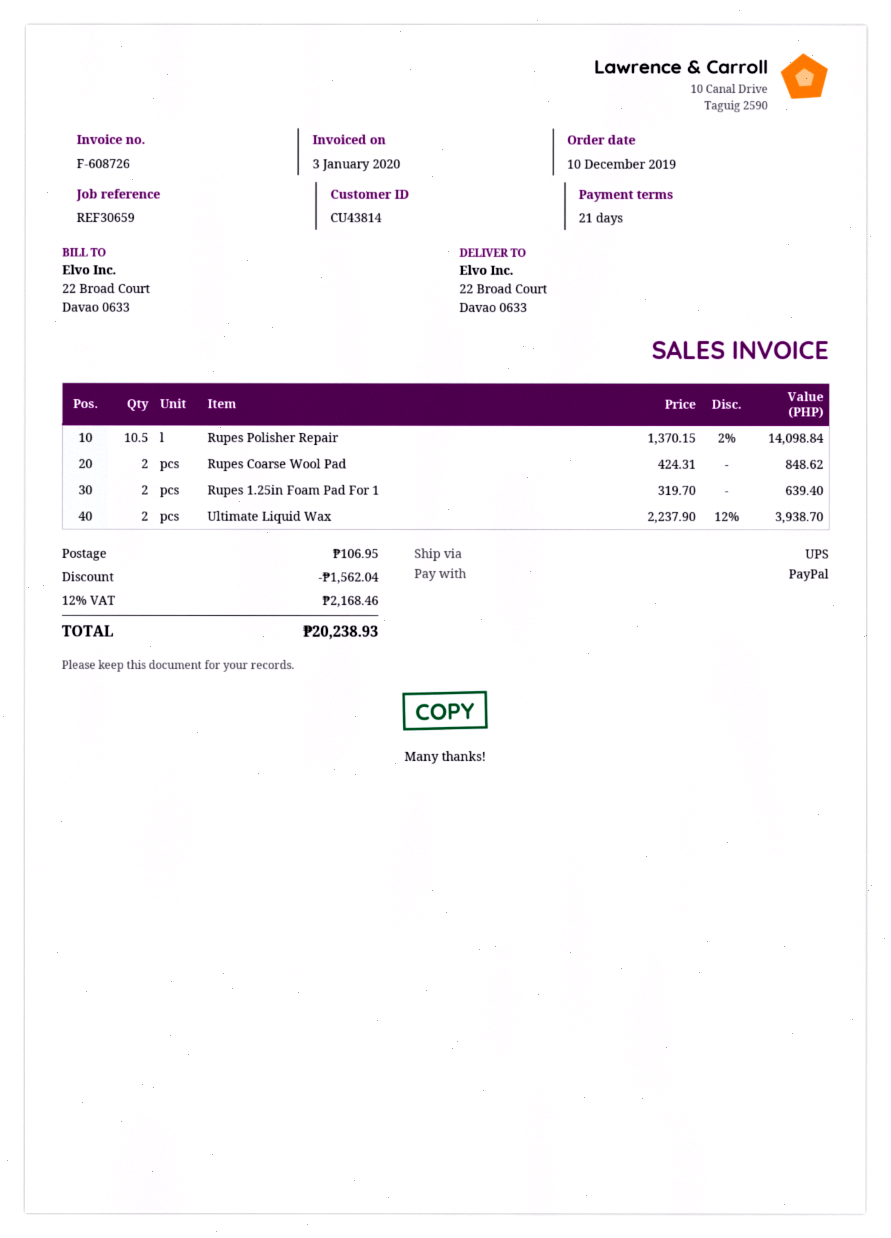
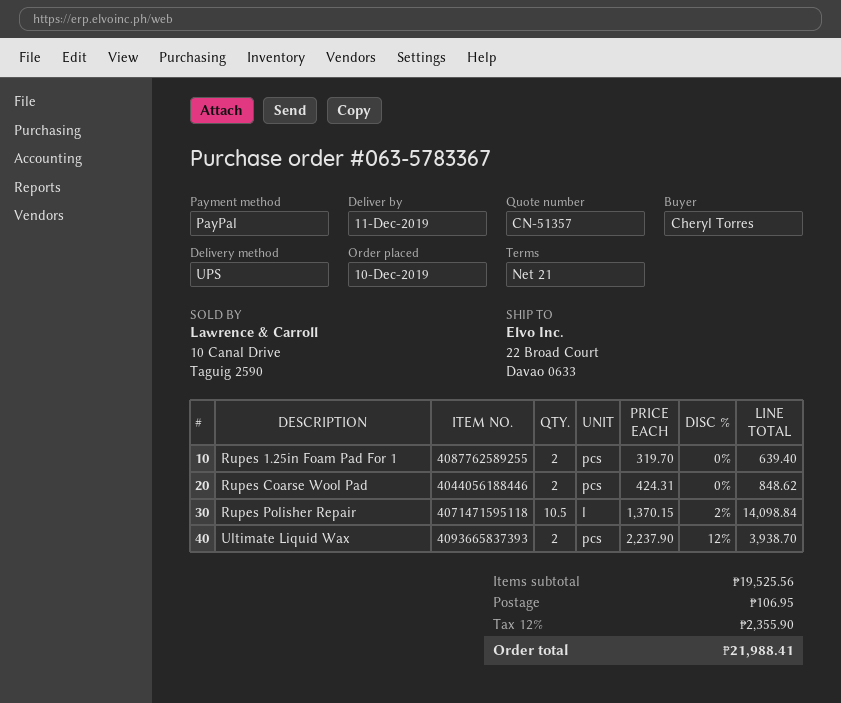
discount: 1562.04 -> none
tax: 12% = 2168.46 -> 12% = 2355.90
total: 20238.93 -> 21988.41

